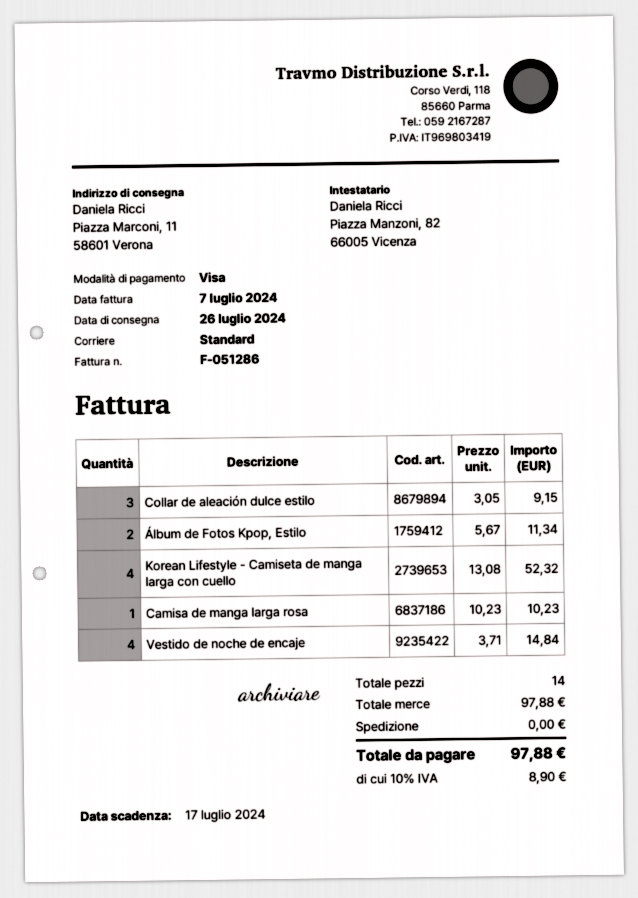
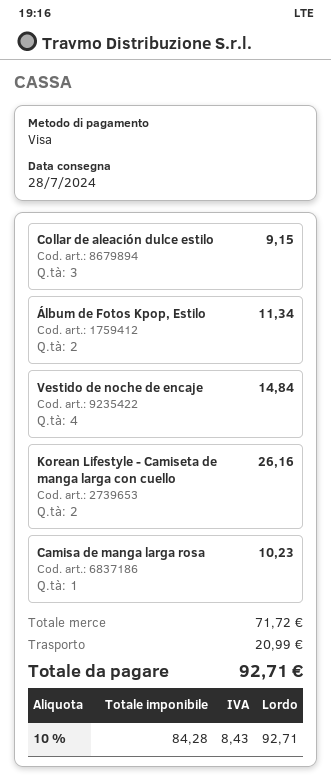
delivery date: 2024-07-26 -> 2024-07-28
Korean Lifestyle - Camiseta de manga larga con cuello: 4 for 52.32 -> 2 for 26.16
subtotal: 97.88 -> 71.72
shipping: 0.00 -> 20.99
tax: 10% = 8.90 -> 10% = 8.43
total: 97.88 -> 92.71

